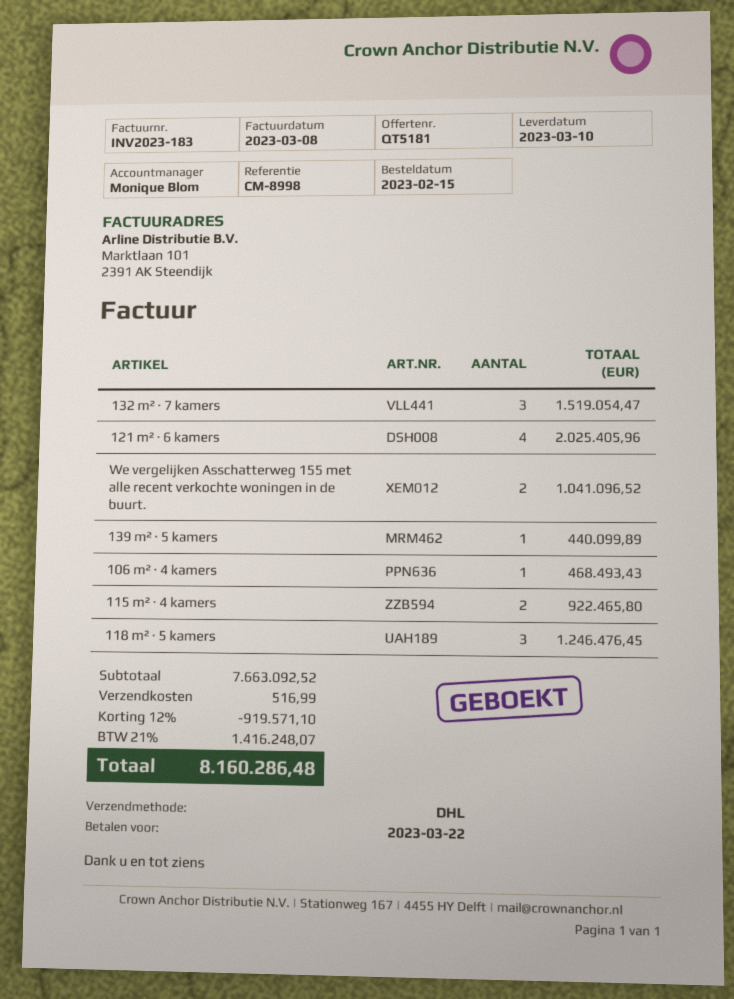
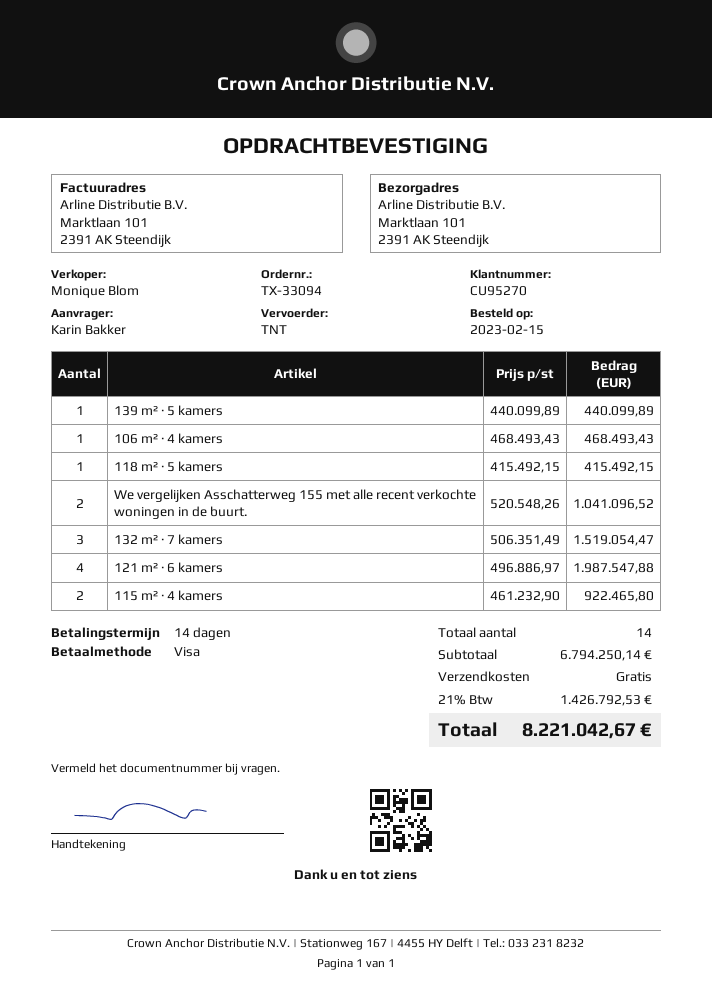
shipping method: DHL -> TNT
121 m² · 6 kamers: 4 for 2025405.96 -> 4 for 1987547.88
118 m² · 5 kamers: 3 for 1246476.45 -> 1 for 415492.15
subtotal: 7663092.52 -> 6794250.14
discount: 12% = 919571.10 -> none
shipping: 516.99 -> 0.00
tax: 21% = 1416248.07 -> 21% = 1426792.53
total: 8160286.48 -> 8221042.67

